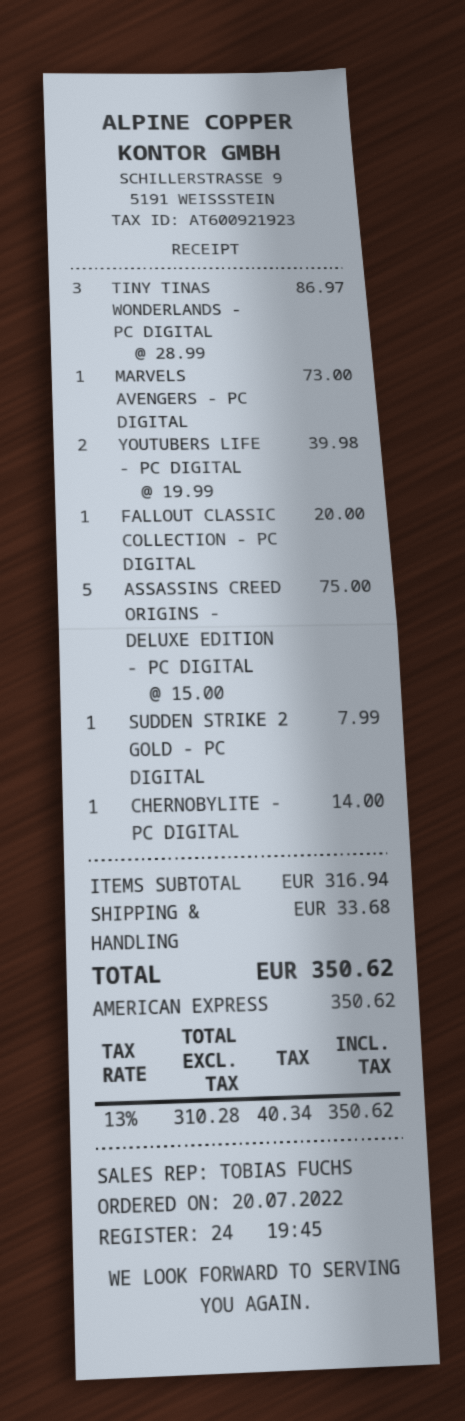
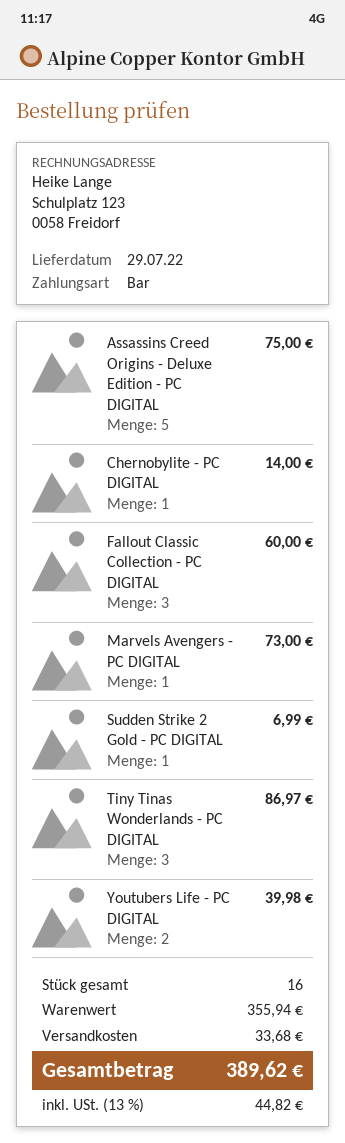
payment method: American Express -> cash
FALLOUT CLASSIC COLLECTION - PC DIGITAL: 1 for 20.00 -> 3 for 60.00
SUDDEN STRIKE 2 GOLD - PC DIGITAL: 1 for 7.99 -> 1 for 6.99
subtotal: 316.94 -> 355.94
tax: 13% = 40.34 -> 13% = 44.82
total: 350.62 -> 389.62

